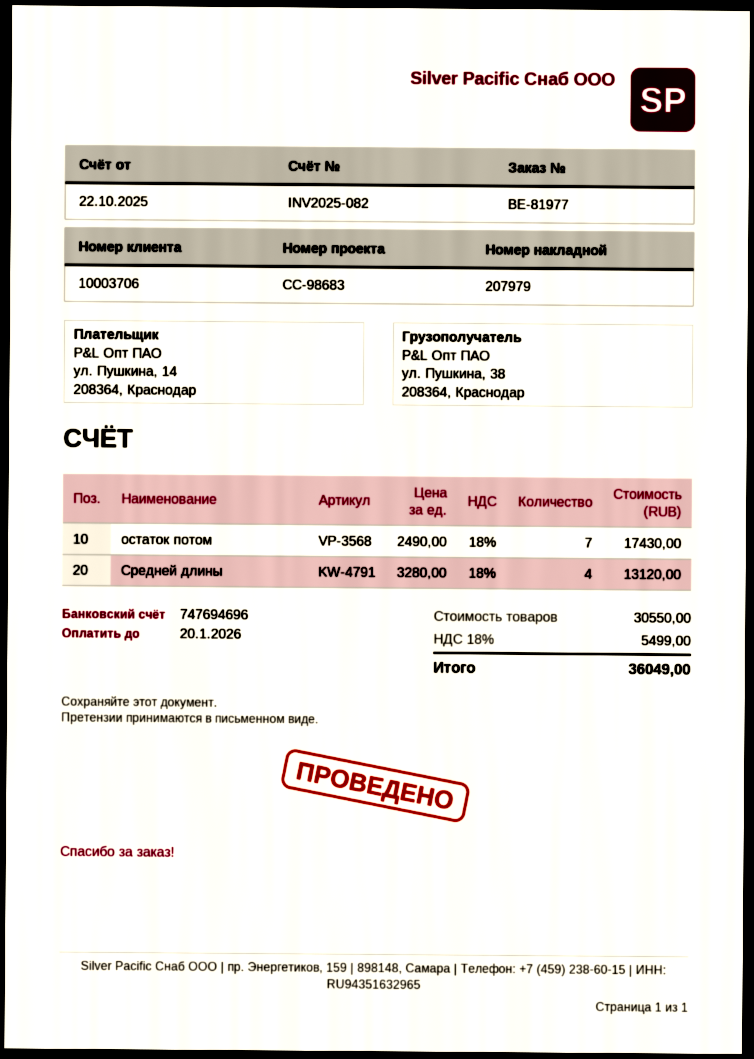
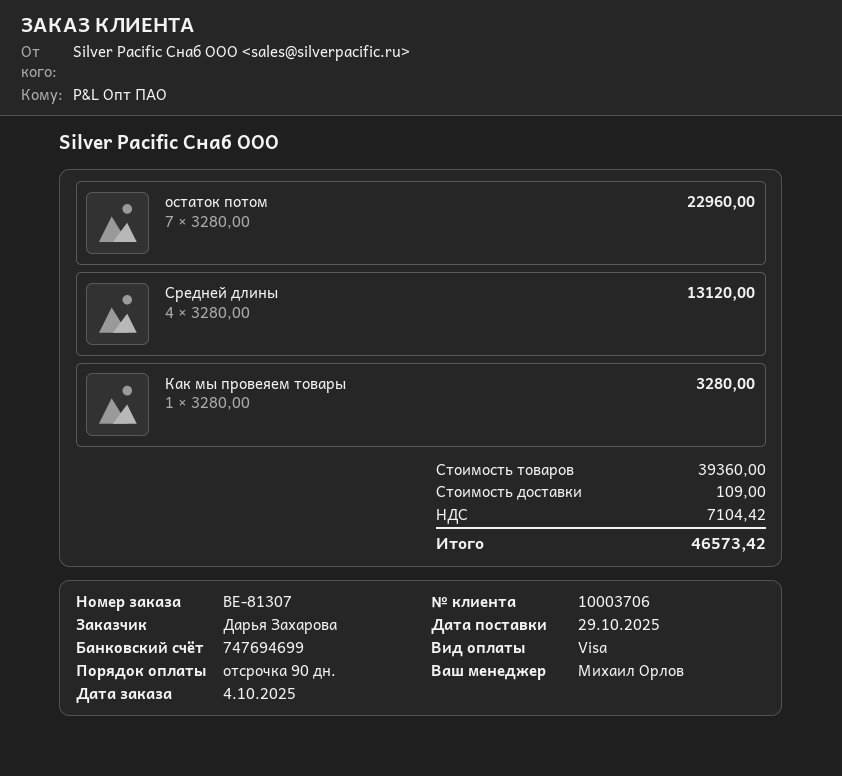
order number: BE-81977 -> BE-81307
bank account: 747694696 -> 747694699
остаток потом: 7 x 2490.00 = 17430.00 -> 7 x 3280.00 = 22960.00
Как мы провеяем товары: none -> 1 x 3280.00 = 3280.00
subtotal: 30550.00 -> 39360.00
shipping: none -> 109.00
tax: 5499.00 -> 7104.42
total: 36049.00 -> 46573.42

